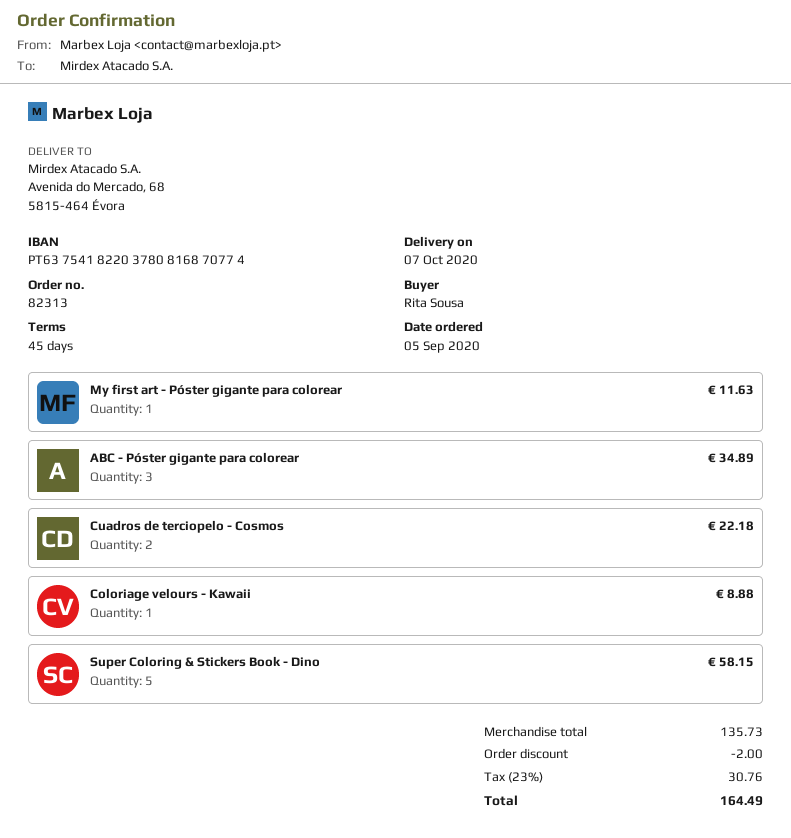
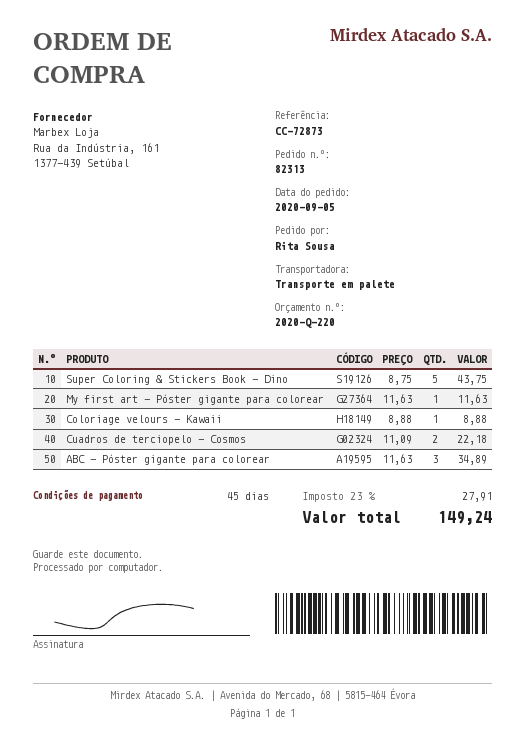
Super Coloring & Stickers Book - Dino: 5 for 58.15 -> 5 for 43.75
discount: 2.00 -> none
tax: 23% = 30.76 -> 23% = 27.91
total: 164.49 -> 149.24

